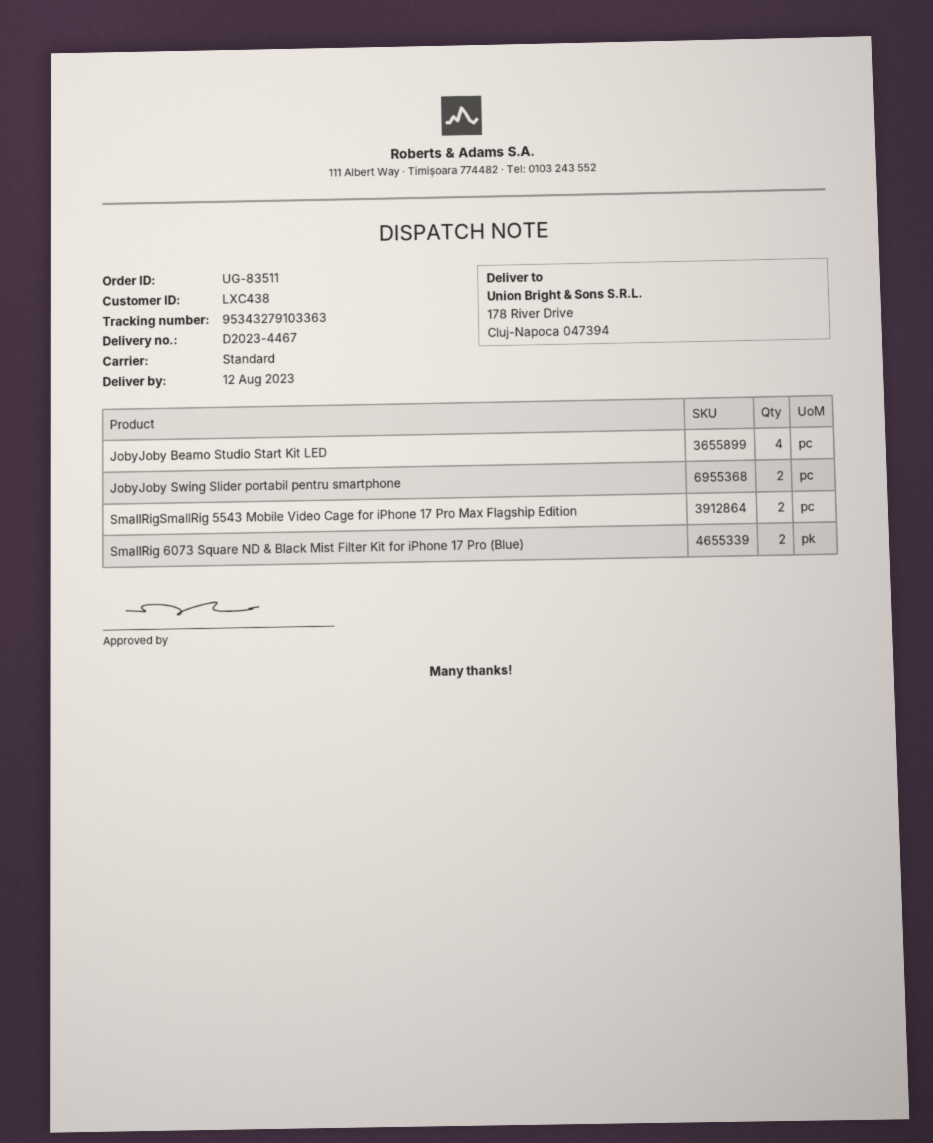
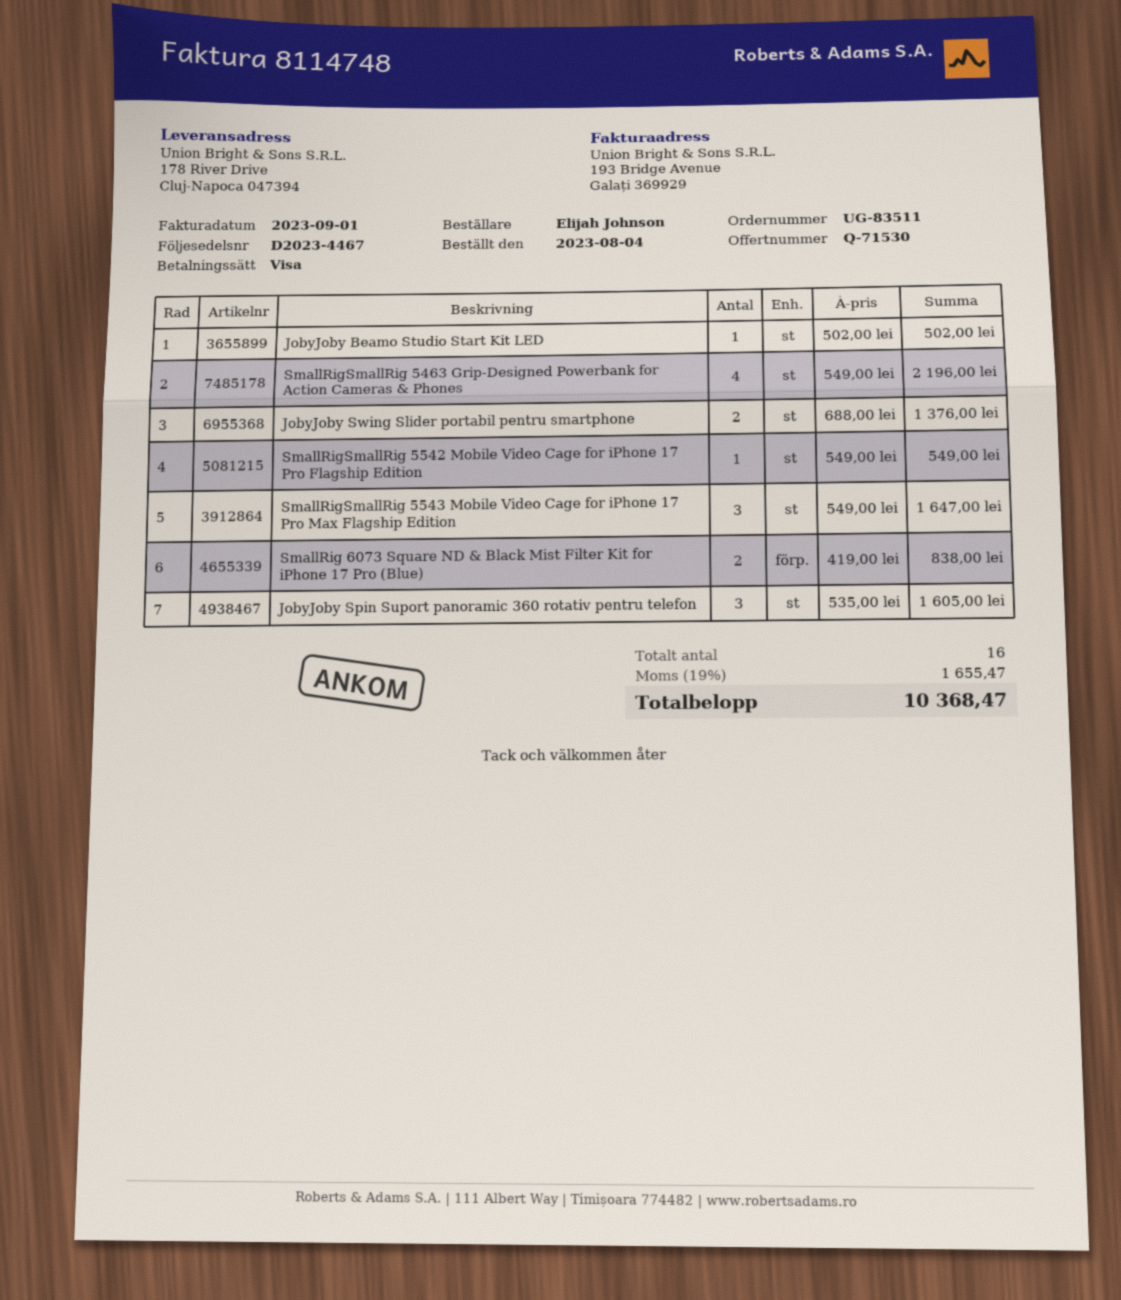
JobyJoby Beamo Studio Start Kit LED: 4 -> 1
SmallRigSmallRig 5543 Mobile Video Cage for iPhone 17 Pro Max Flagship Edition: 2 -> 3
SmallRigSmallRig 5463 Grip-Designed Powerbank for Action Cameras & Phones: none -> 4
SmallRigSmallRig 5542 Mobile Video Cage for iPhone 17 Pro Flagship Edition: none -> 1
JobyJoby Spin Suport panoramic 360 rotativ pentru telefon: none -> 3

